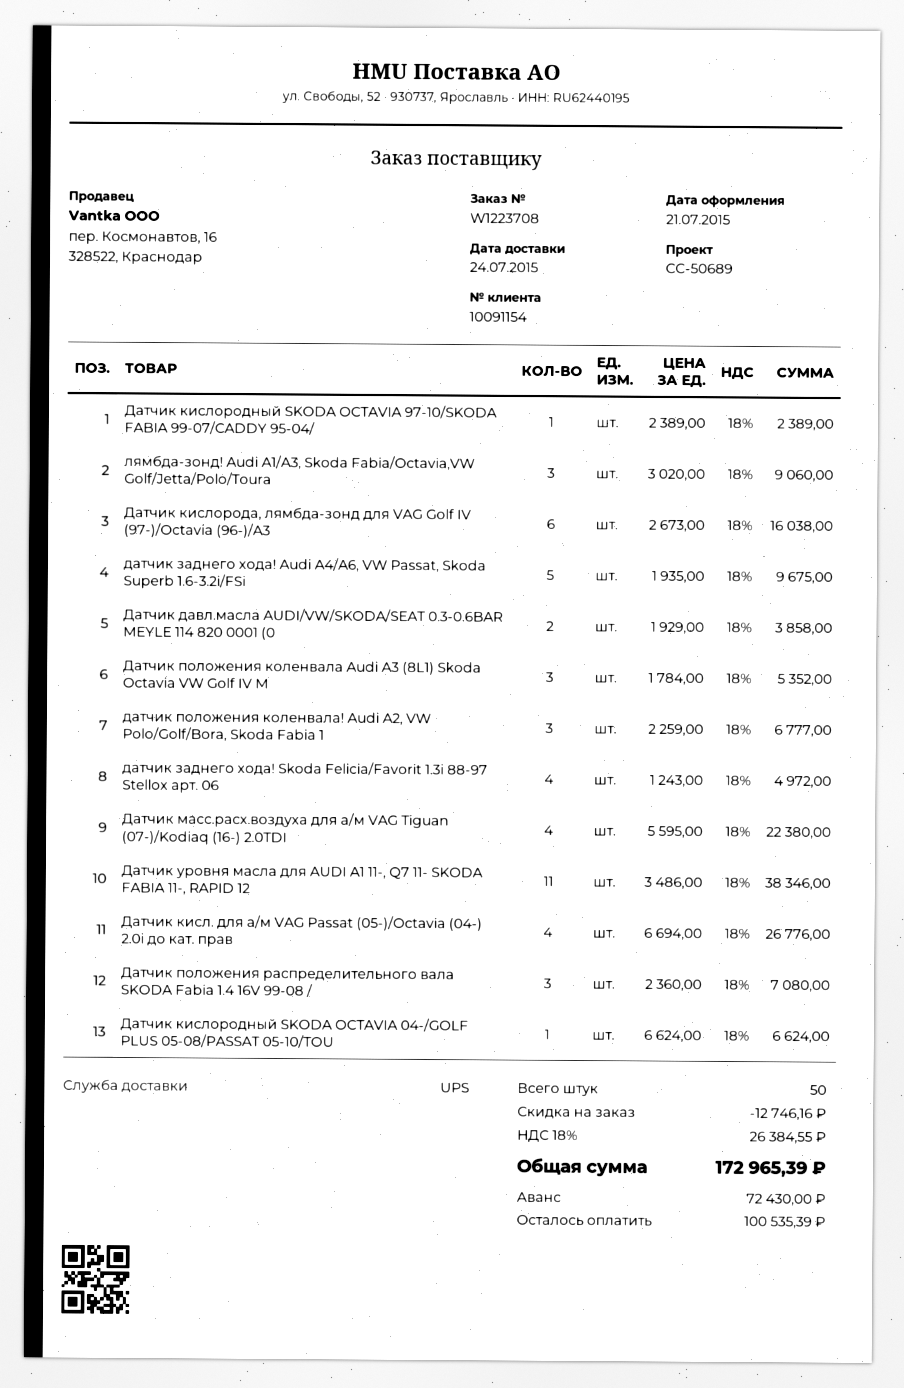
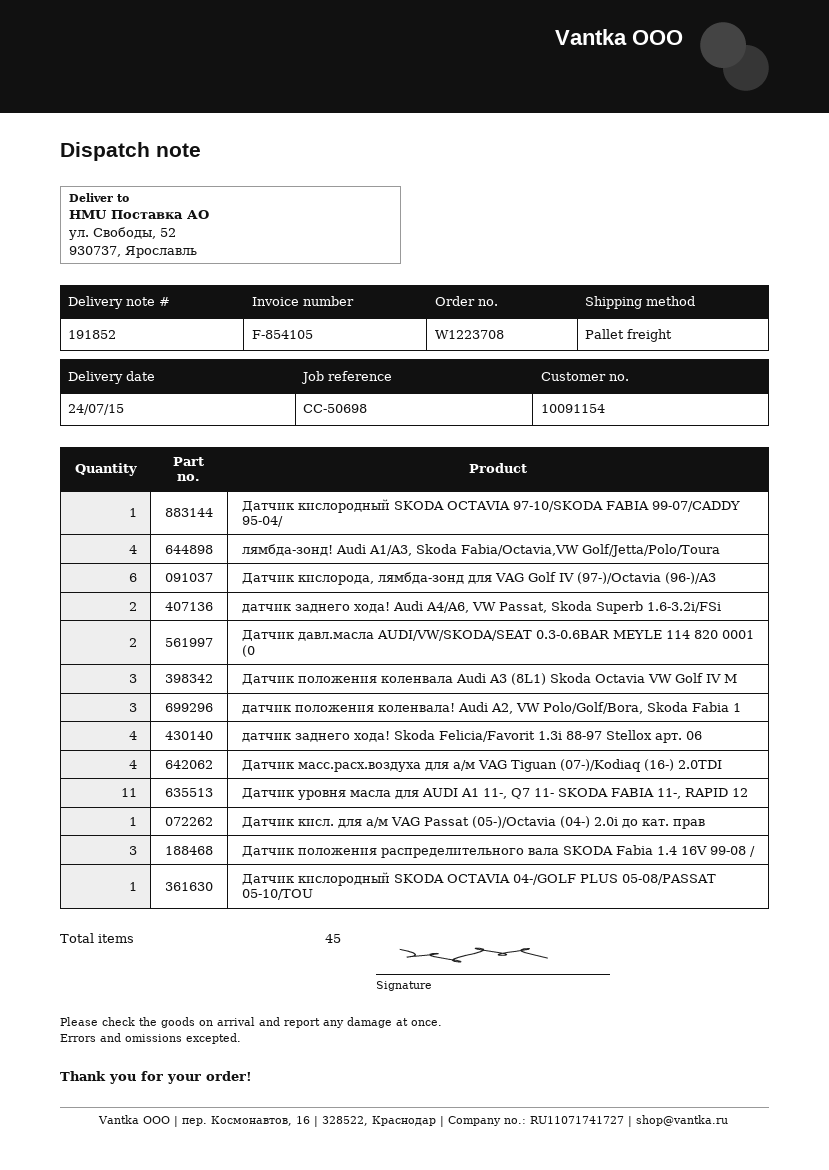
reference: CC-50689 -> CC-50698
shipping method: UPS -> pallet freight
лямбда-зонд! Audi A1/A3, Skoda Fabia/Octavia,VW Golf/Jetta/Polo/Toura: 3 -> 4
датчик заднего хода! Audi A4/A6, VW Passat, Skoda Superb 1.6-3.2i/FSi: 5 -> 2
Датчик кисл. для а/м VAG Passat (05-)/Octavia (04-) 2.0i до кат. прав: 4 -> 1
total quantity: 50 -> 45

